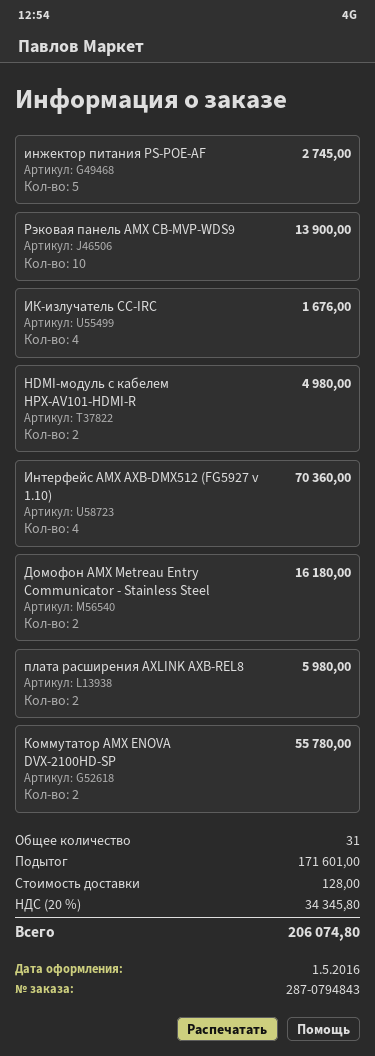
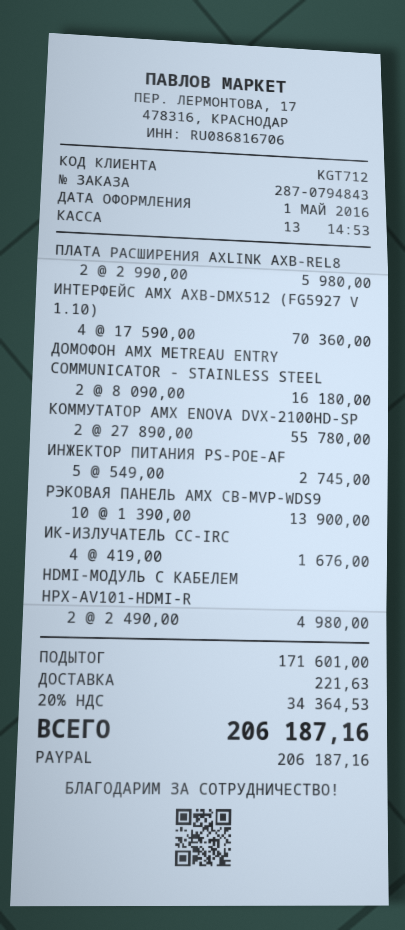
shipping: 128.00 -> 221.63
tax: 20% = 34345.80 -> 20% = 34364.53
total: 206074.80 -> 206187.16

